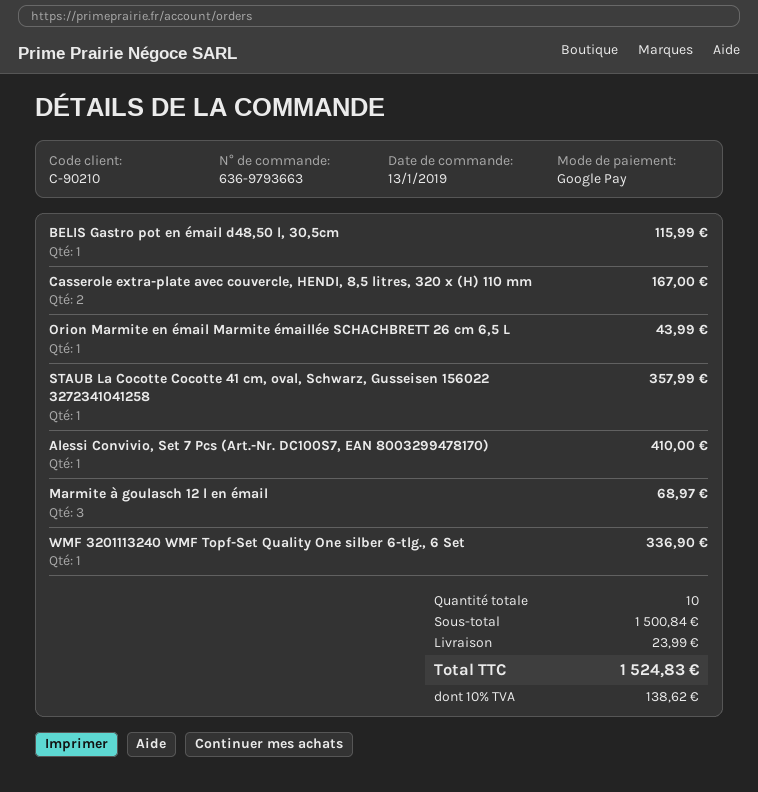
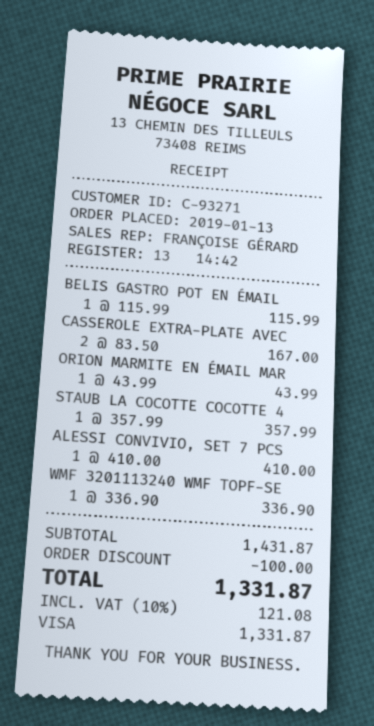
customer number: C-90210 -> C-93271
payment method: Google Pay -> Visa
Marmite à goulasch 12 l en émail: 3 for 68.97 -> none
subtotal: 1500.84 -> 1431.87
discount: none -> 100.00
shipping: 23.99 -> none
tax: 10% = 138.62 -> 10% = 121.08
total: 1524.83 -> 1331.87

